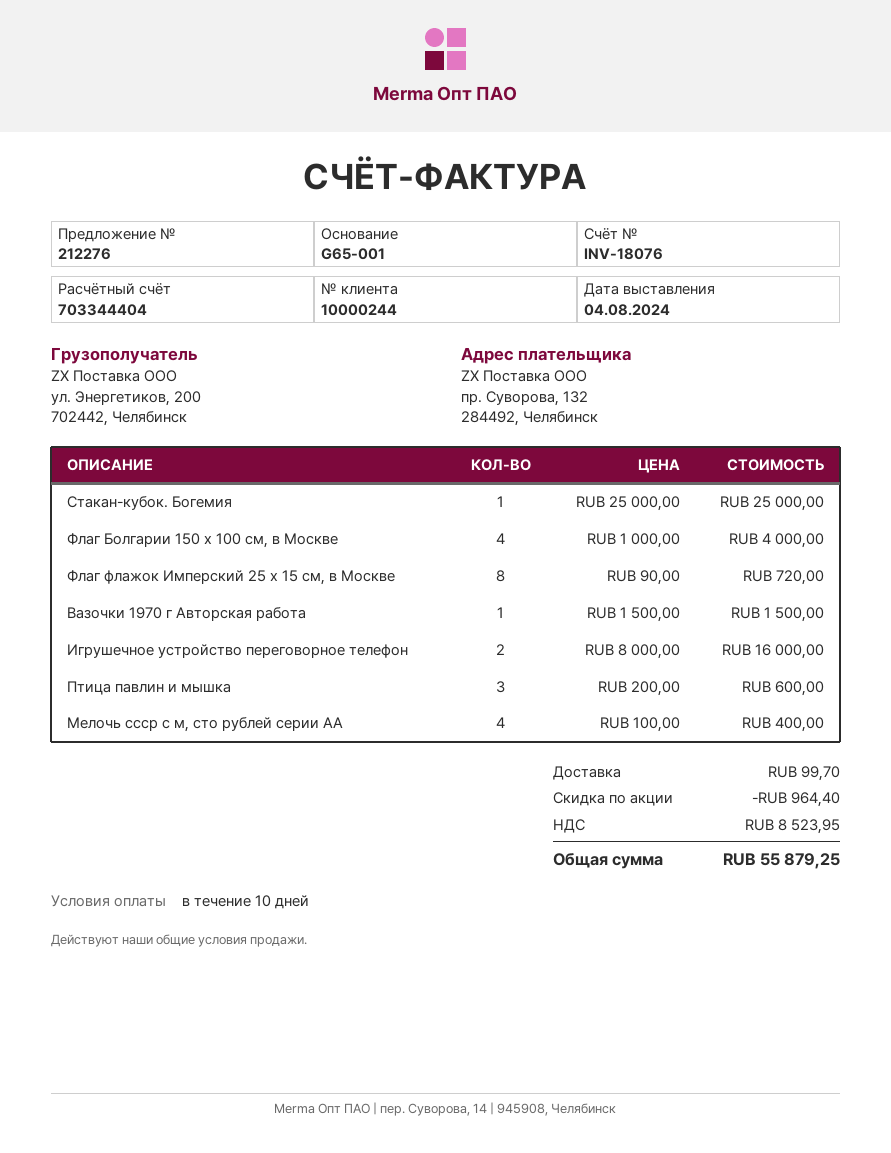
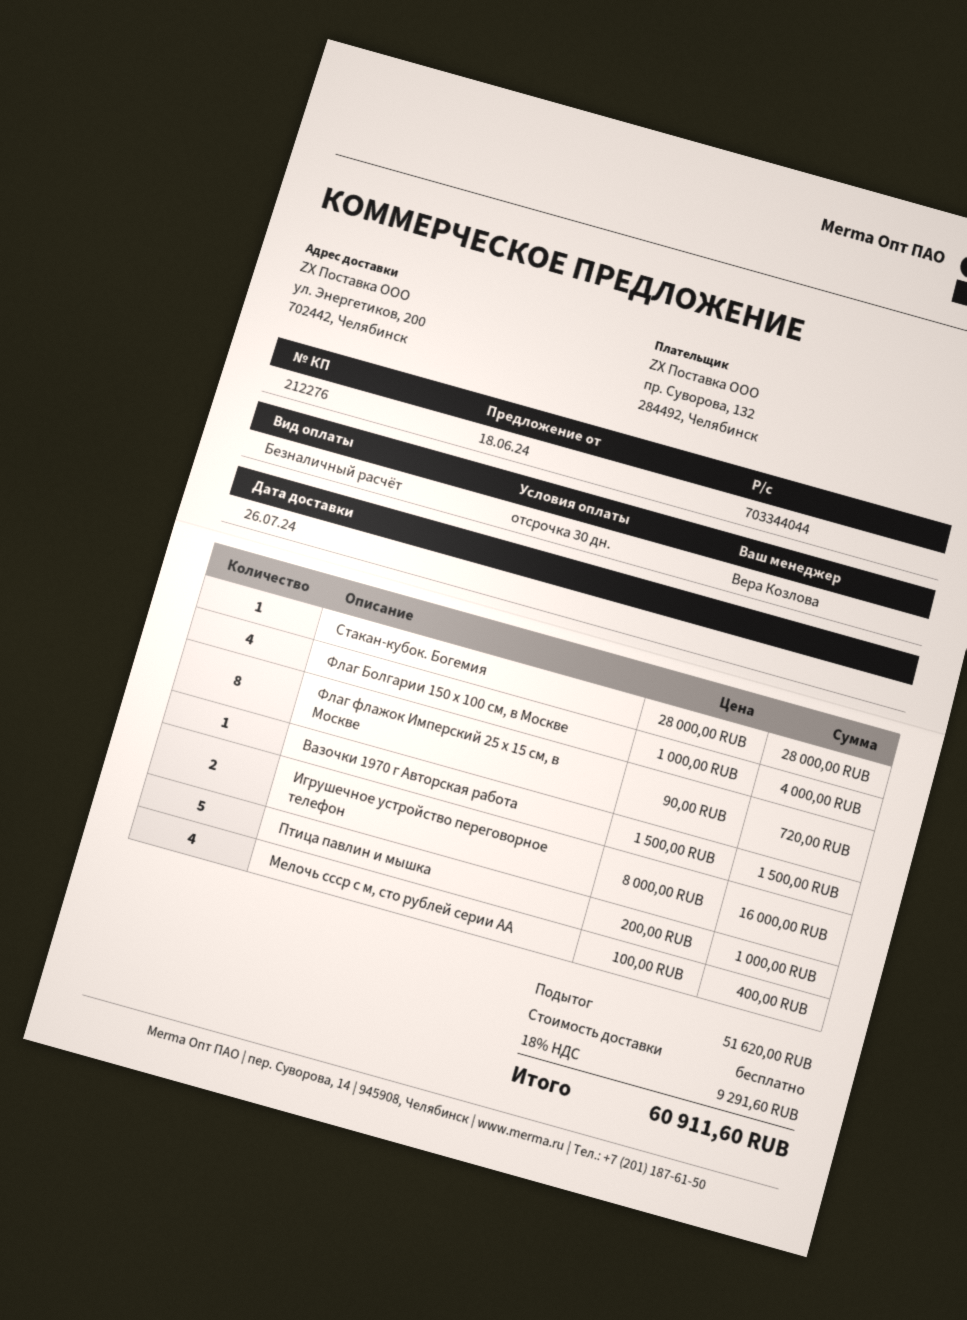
payment terms: 10 days -> 30 days
bank account: 703344404 -> 703344044
Стакан-кубок. Богемия: 1 x 25000.00 = 25000.00 -> 1 x 28000.00 = 28000.00
Птица павлин и мышка: 3 x 200.00 = 600.00 -> 5 x 200.00 = 1000.00
discount: 964.40 -> none
shipping: 99.70 -> 0.00
tax: 8523.95 -> 9291.60
total: 55879.25 -> 60911.60

